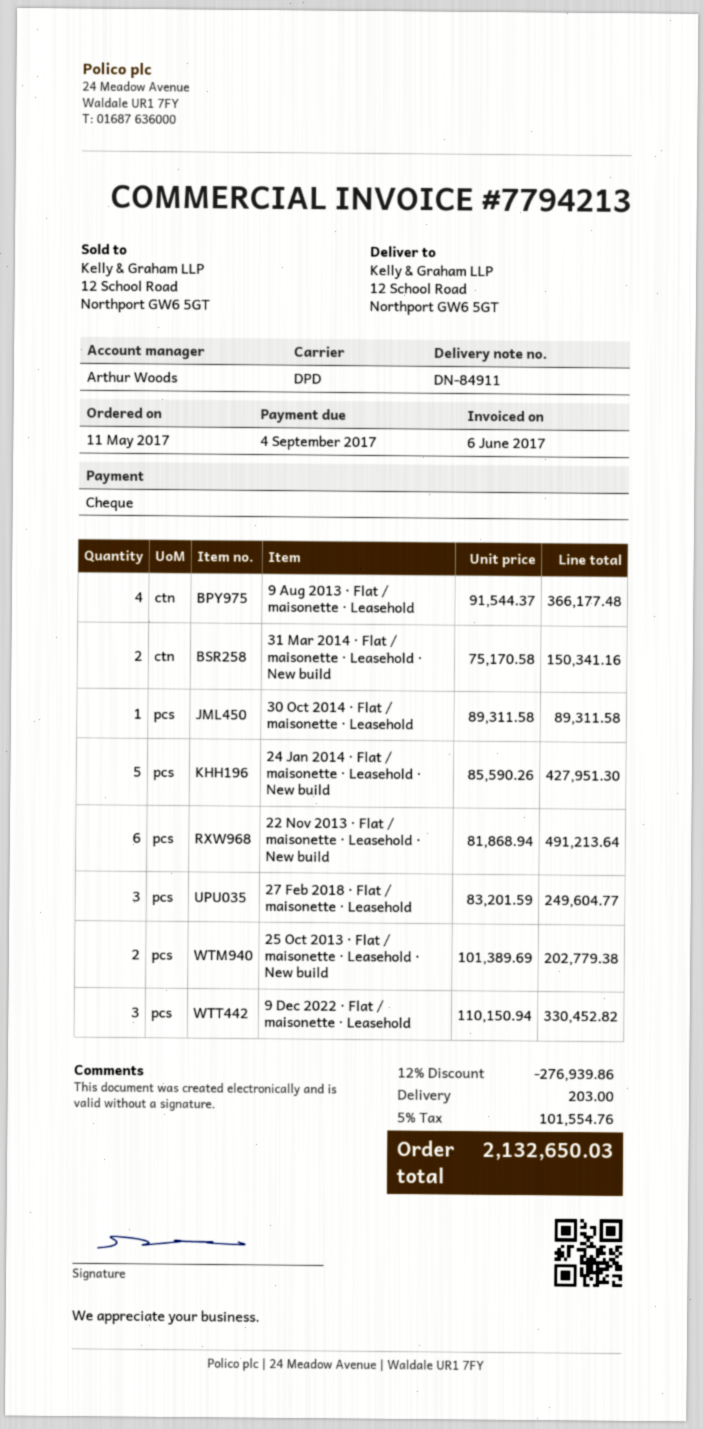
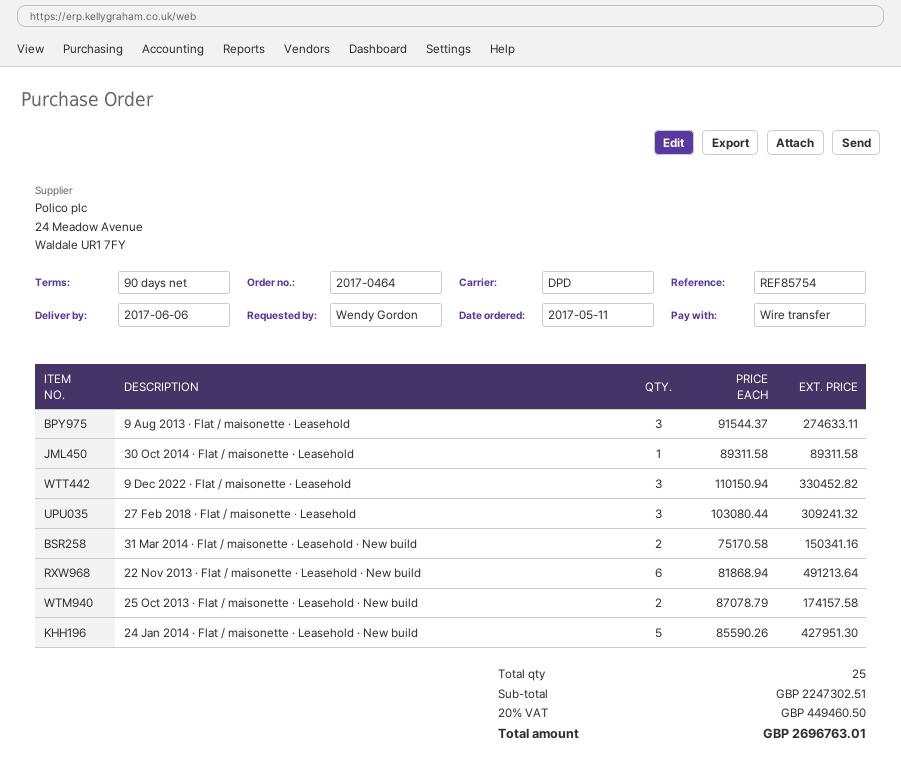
payment method: cheque -> bank transfer
9 Aug 2013 · Flat / maisonette · Leasehold: 4 x 91544.37 = 366177.48 -> 3 x 91544.37 = 274633.11
27 Feb 2018 · Flat / maisonette · Leasehold: 3 x 83201.59 = 249604.77 -> 3 x 103080.44 = 309241.32
25 Oct 2013 · Flat / maisonette · Leasehold · New build: 2 x 101389.69 = 202779.38 -> 2 x 87078.79 = 174157.58
discount: 12% = 276939.86 -> none
shipping: 203.00 -> none
tax: 5% = 101554.76 -> 20% = 449460.50
total: 2132650.03 -> 2696763.01

